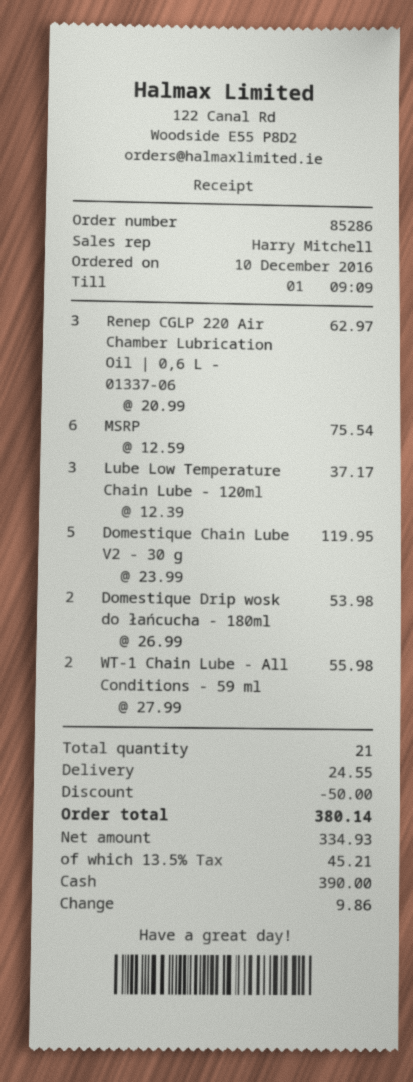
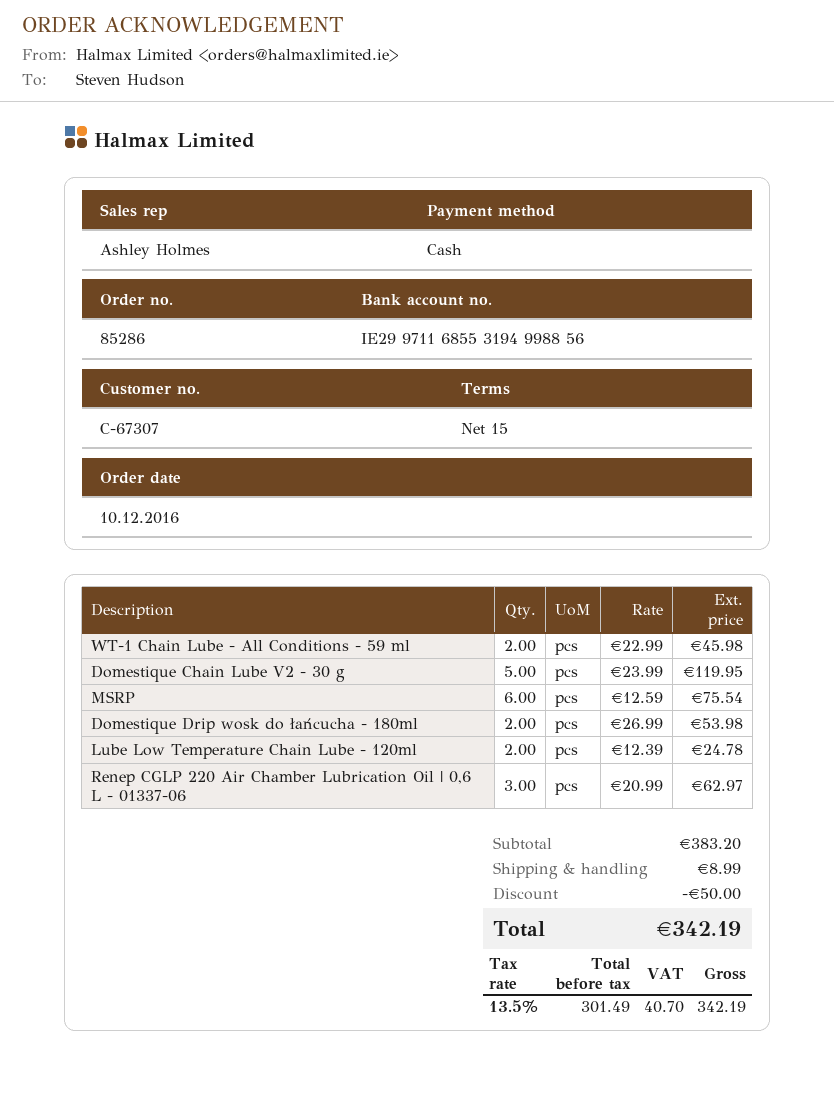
sales rep: Harry Mitchell -> Ashley Holmes
Lube Low Temperature Chain Lube - 120ml: 3 x 12.39 = 37.17 -> 2 x 12.39 = 24.78
WT-1 Chain Lube - All Conditions - 59 ml: 2 x 27.99 = 55.98 -> 2 x 22.99 = 45.98
shipping: 24.55 -> 8.99
net: 334.93 -> 301.49
tax: 13.5% = 45.21 -> 13.5% = 40.70
total: 380.14 -> 342.19

